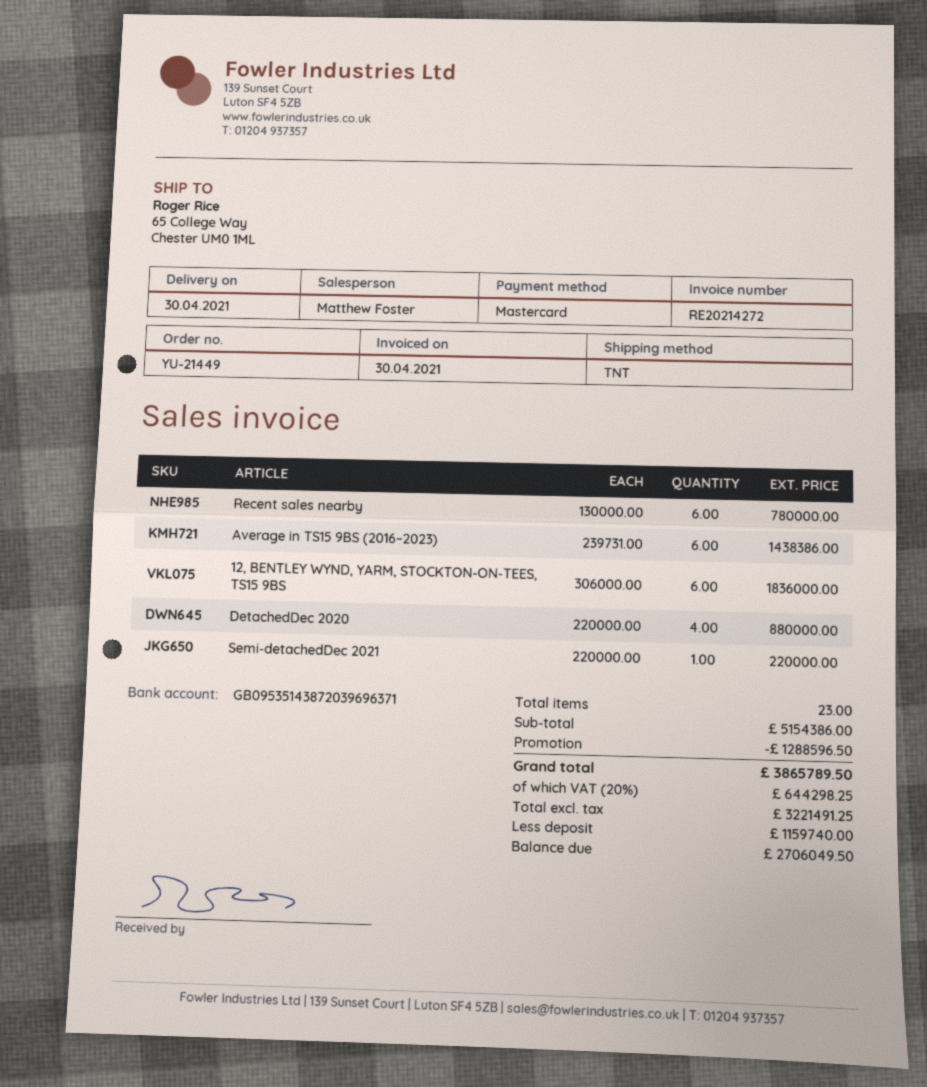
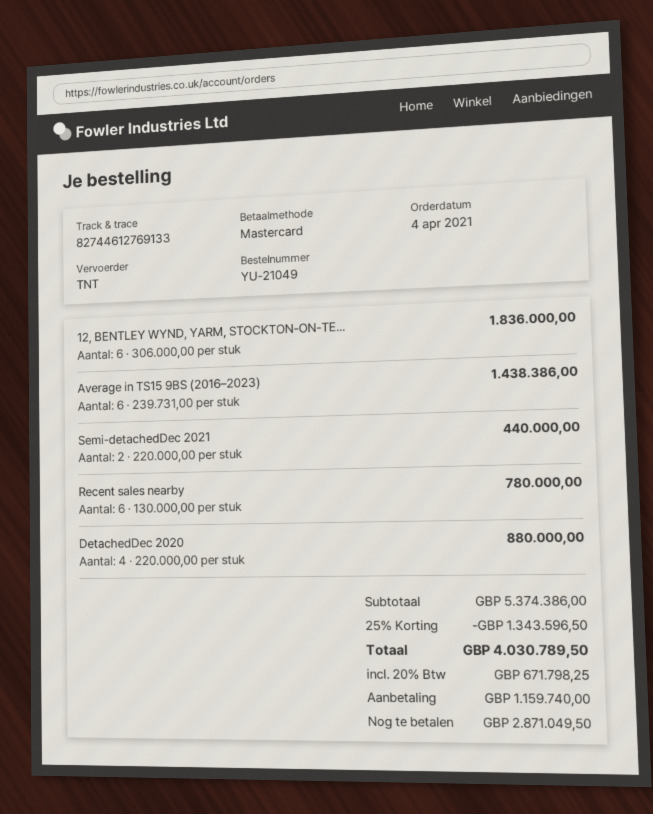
order number: YU-21449 -> YU-21049
Semi-detachedDec 2021: 1 x 220000.00 = 220000.00 -> 2 x 220000.00 = 440000.00
subtotal: 5154386.00 -> 5374386.00
discount: 1288596.50 -> 1343596.50
tax: 20% = 644298.25 -> 20% = 671798.25
total: 3865789.50 -> 4030789.50
balance: 2706049.50 -> 2871049.50

